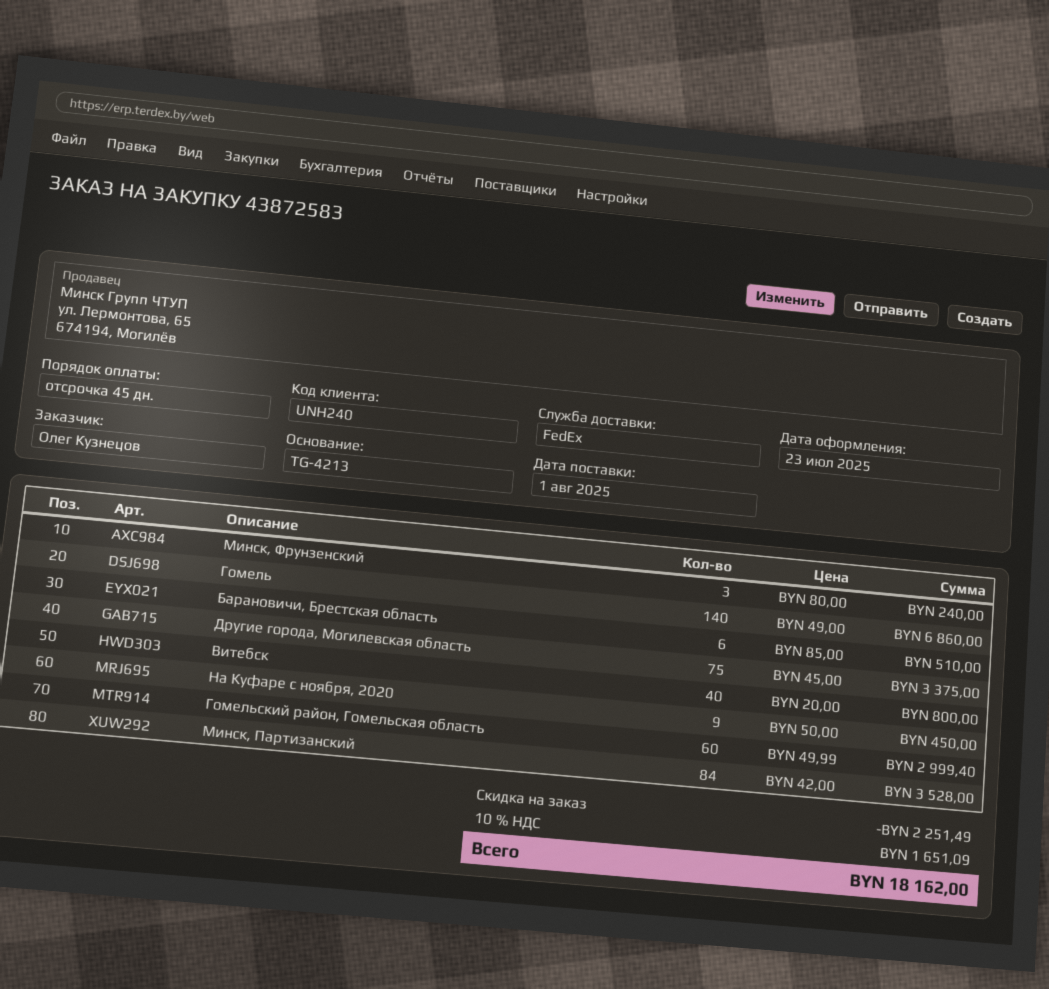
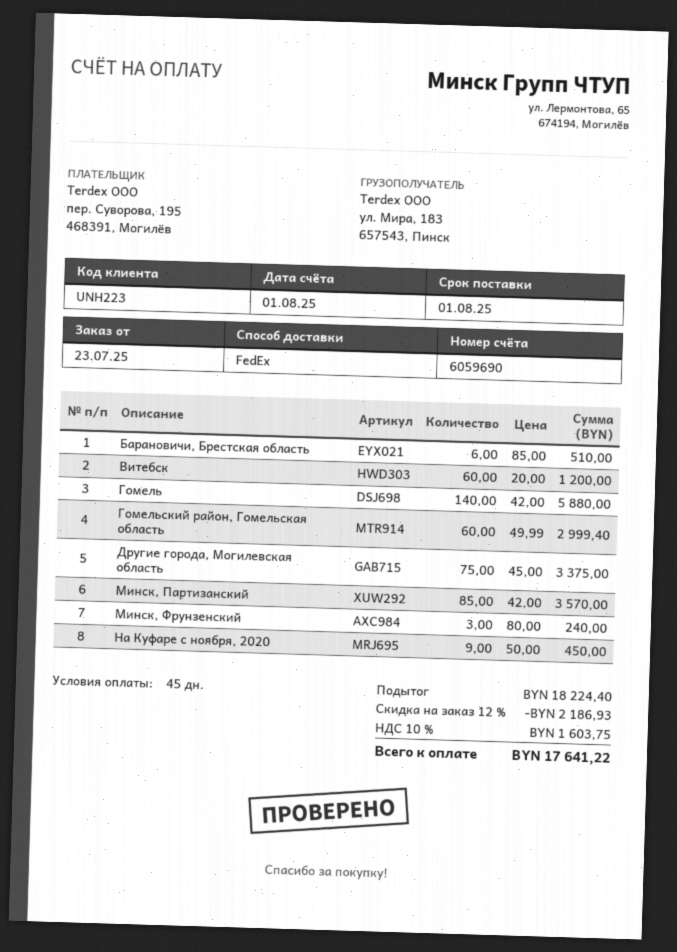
customer number: UNH240 -> UNH223
Гомель: 140 x 49.00 = 6860.00 -> 140 x 42.00 = 5880.00
Витебск: 40 x 20.00 = 800.00 -> 60 x 20.00 = 1200.00
Минск, Партизанский: 84 x 42.00 = 3528.00 -> 85 x 42.00 = 3570.00
discount: 2251.49 -> 2186.93
tax: 10% = 1651.09 -> 10% = 1603.75
total: 18162.00 -> 17641.22

